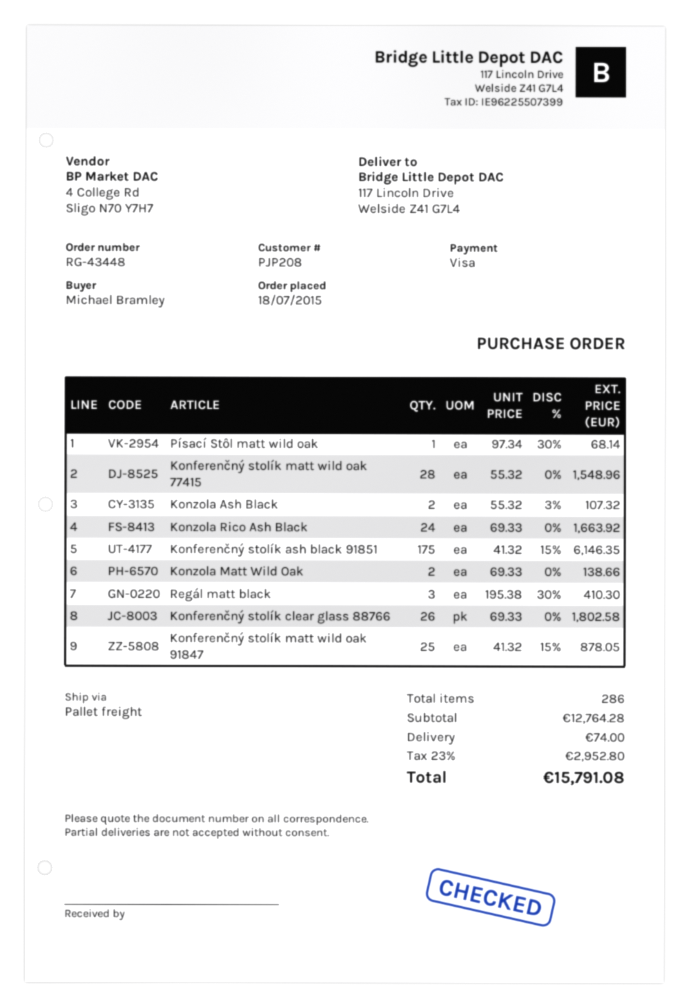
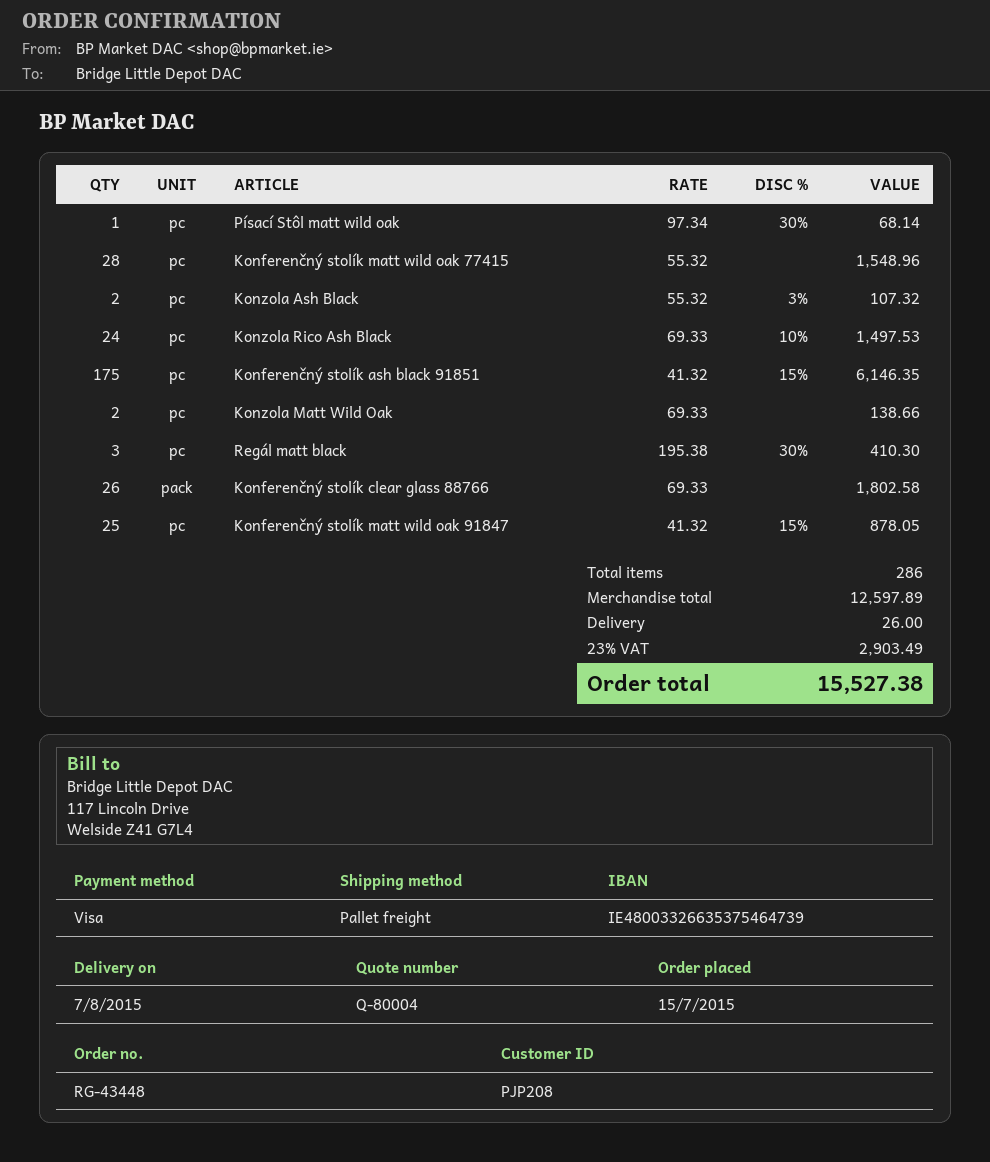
order date: 2015-07-18 -> 2015-07-15
Konzola Rico Ash Black: 24 x 69.33 = 1663.92 -> 24 x 69.33 - 10% = 1497.53
subtotal: 12764.28 -> 12597.89
shipping: 74.00 -> 26.00
tax: 23% = 2952.80 -> 23% = 2903.49
total: 15791.08 -> 15527.38

